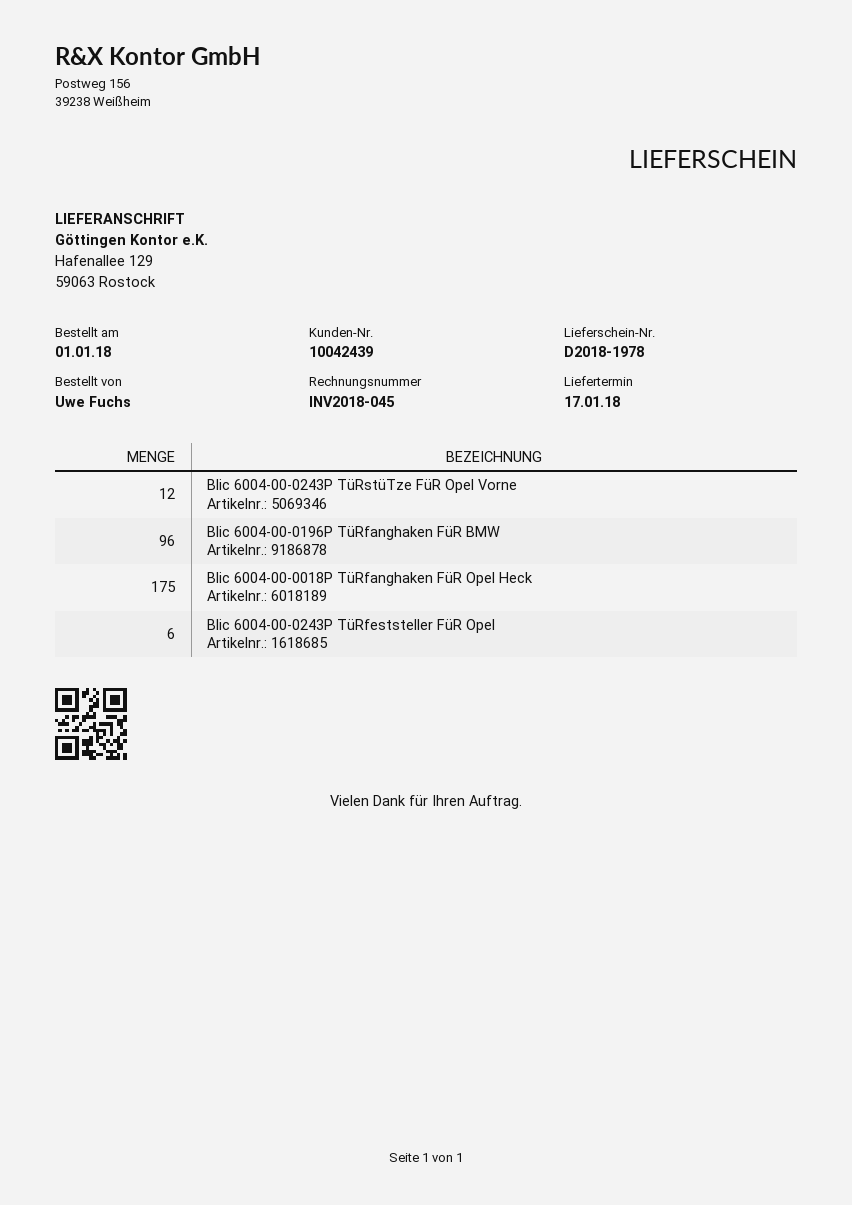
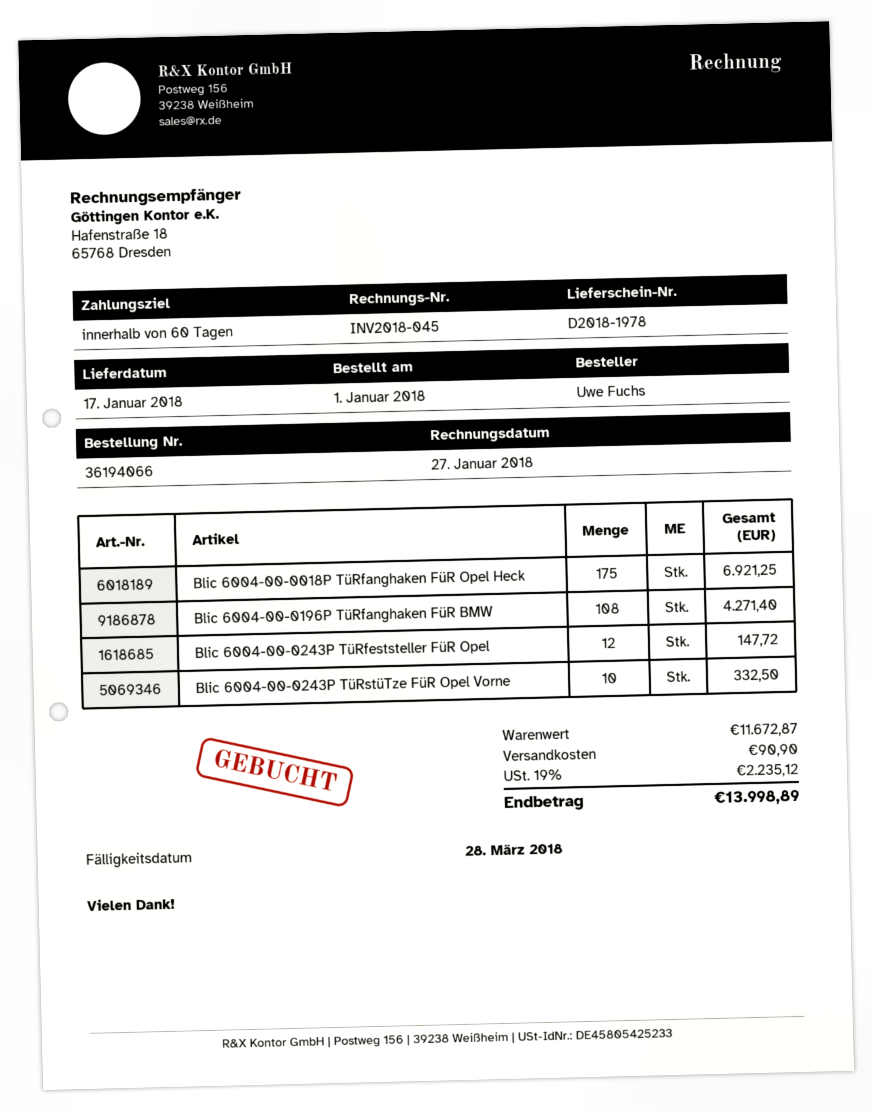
Blic 6004-00-0243P TüRstüTze FüR Opel Vorne: 12 -> 10
Blic 6004-00-0196P TüRfanghaken FüR BMW: 96 -> 108
Blic 6004-00-0243P TüRfeststeller FüR Opel: 6 -> 12

